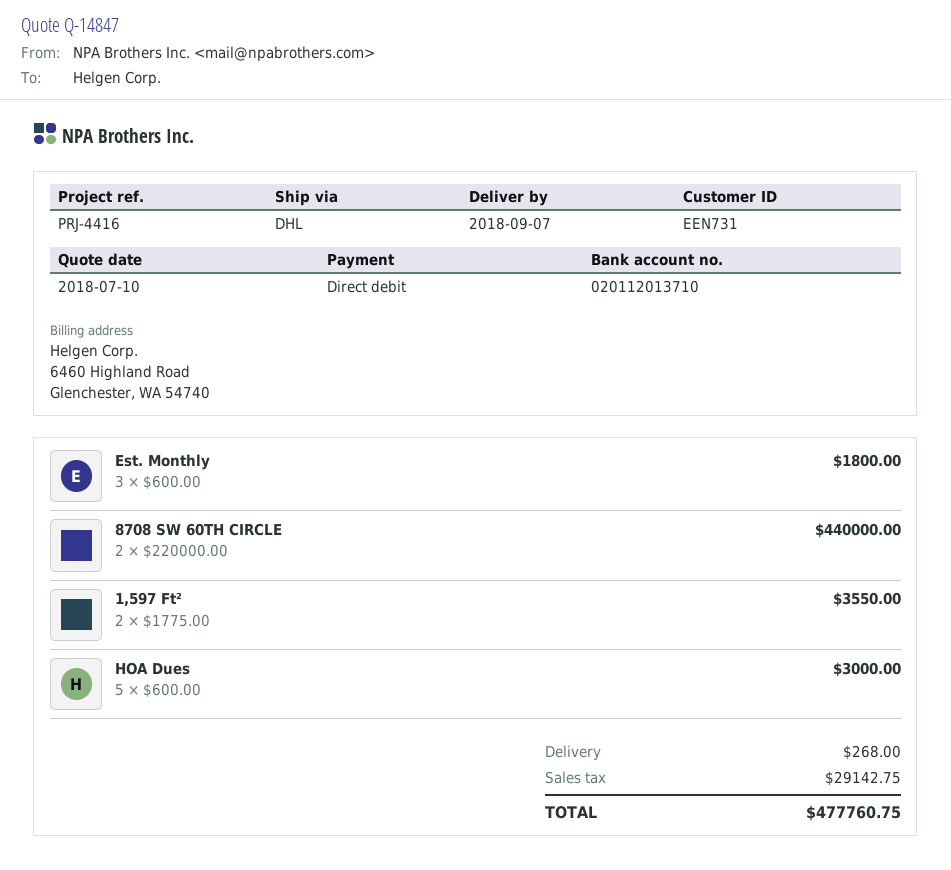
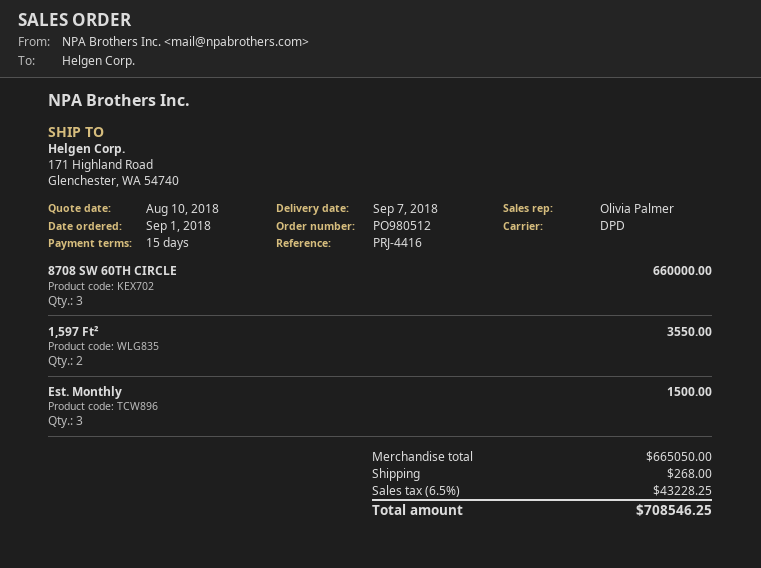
quote date: 2018-07-10 -> 2018-08-10
shipping method: DHL -> DPD
Est. Monthly: 3 for 1800.00 -> 3 for 1500.00
8708 SW 60TH CIRCLE: 2 for 440000.00 -> 3 for 660000.00
HOA Dues: 5 for 3000.00 -> none
tax: 29142.75 -> 43228.25
total: 477760.75 -> 708546.25

